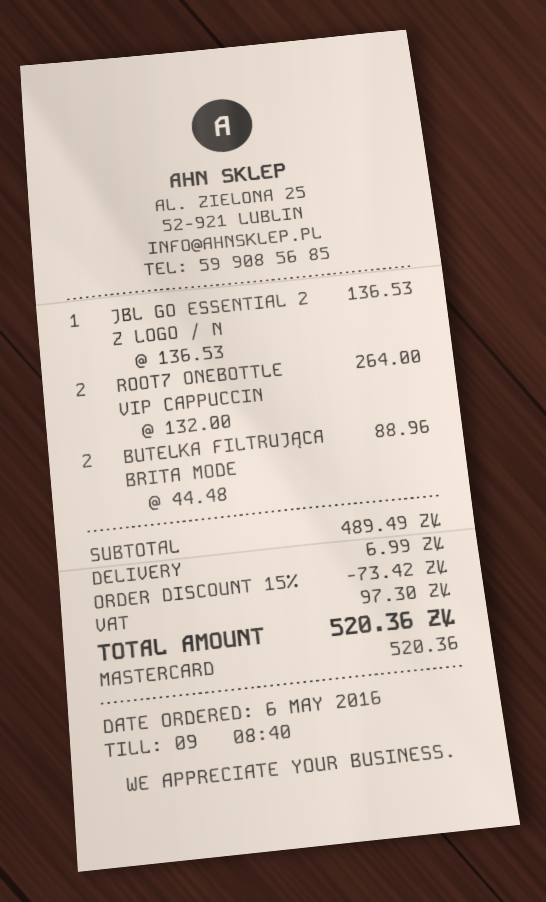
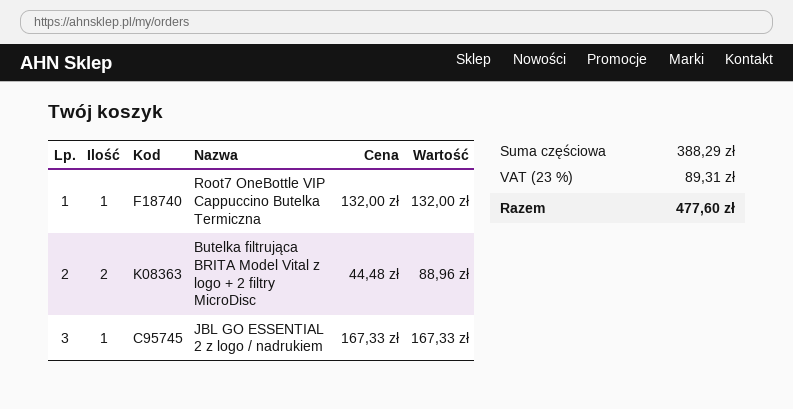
JBL GO ESSENTIAL 2 Z LOGO / N: 1 x 136.53 = 136.53 -> 1 x 167.33 = 167.33
ROOT7 ONEBOTTLE VIP CAPPUCCIN: 2 x 132.00 = 264.00 -> 1 x 132.00 = 132.00
subtotal: 489.49 -> 388.29
discount: 15% = 73.42 -> none
shipping: 6.99 -> none
tax: 97.30 -> 89.31
total: 520.36 -> 477.60

